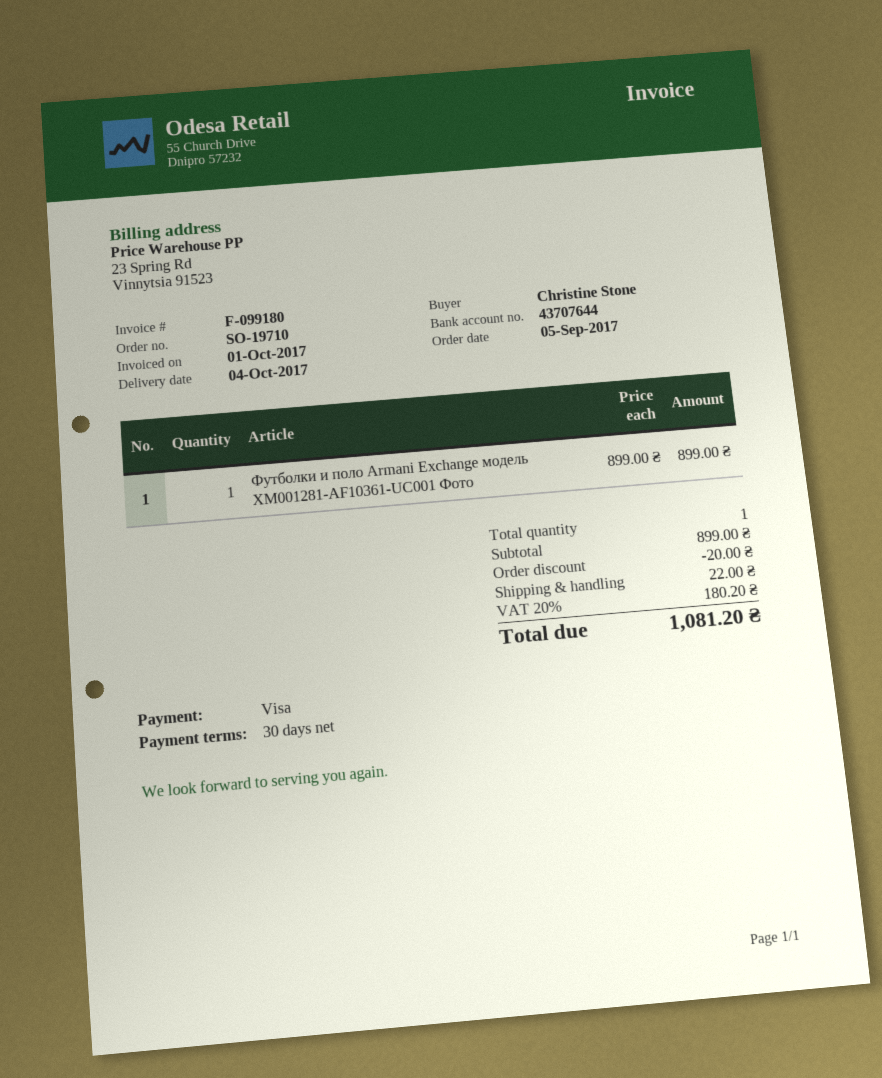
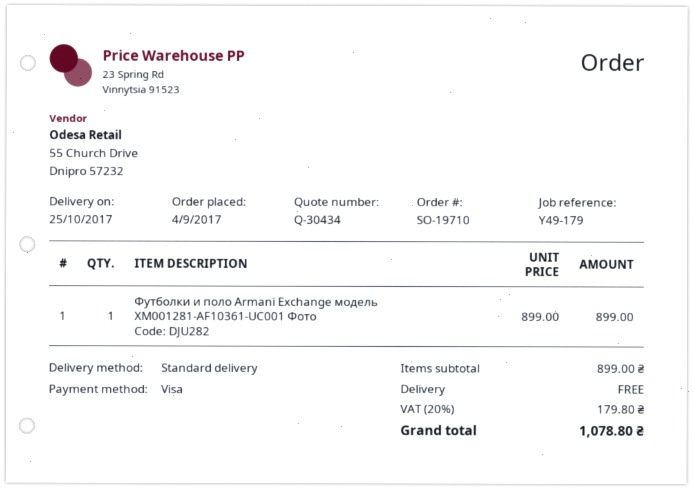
order date: 2017-09-05 -> 2017-09-04
delivery date: 2017-10-04 -> 2017-10-25
discount: 20.00 -> none
shipping: 22.00 -> 0.00
tax: 20% = 180.20 -> 20% = 179.80
total: 1081.20 -> 1078.80

